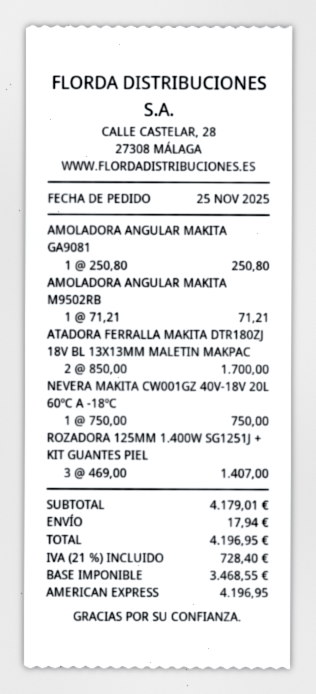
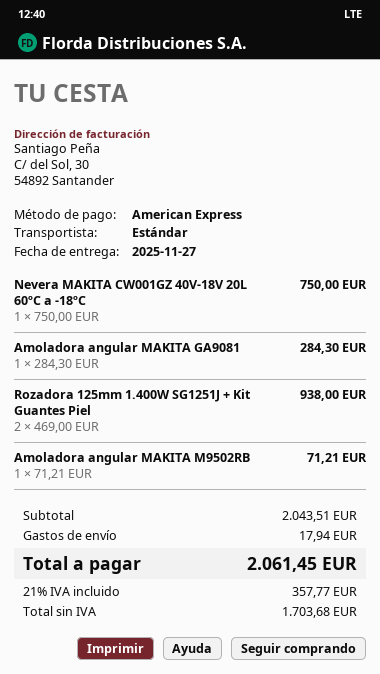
AMOLADORA ANGULAR MAKITA GA9081: 1 x 250.80 = 250.80 -> 1 x 284.30 = 284.30
ATADORA FERRALLA MAKITA DTR180ZJ 18V BL 13X13MM MALETIN MAKPAC: 2 x 850.00 = 1700.00 -> none
ROZADORA 125MM 1.400W SG1251J + KIT GUANTES PIEL: 3 x 469.00 = 1407.00 -> 2 x 469.00 = 938.00
subtotal: 4179.01 -> 2043.51
net: 3468.55 -> 1703.68
tax: 21% = 728.40 -> 21% = 357.77
total: 4196.95 -> 2061.45

